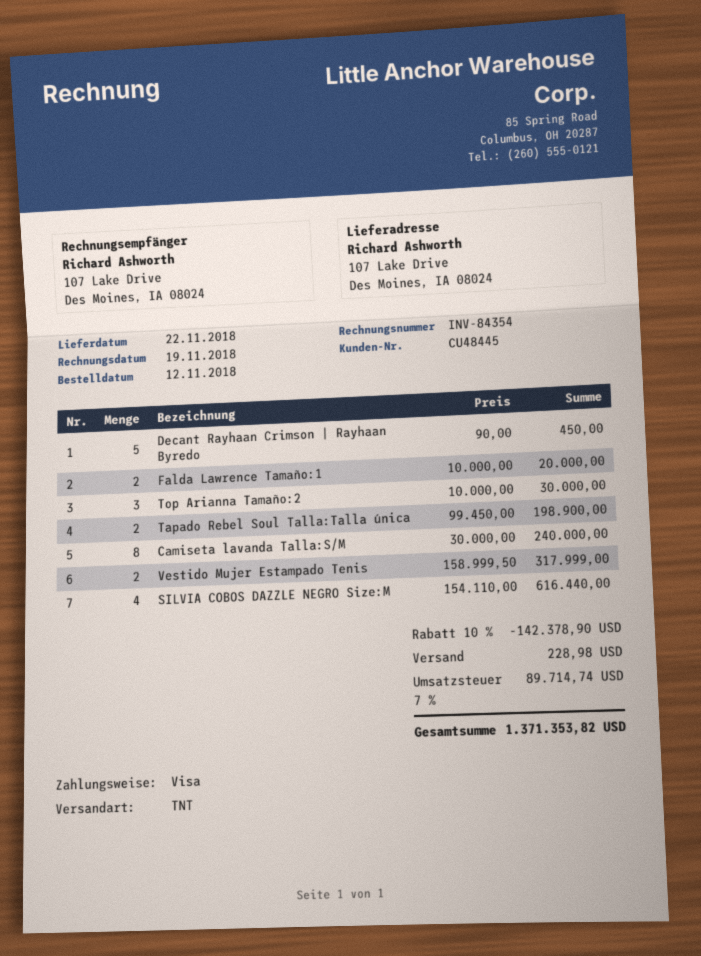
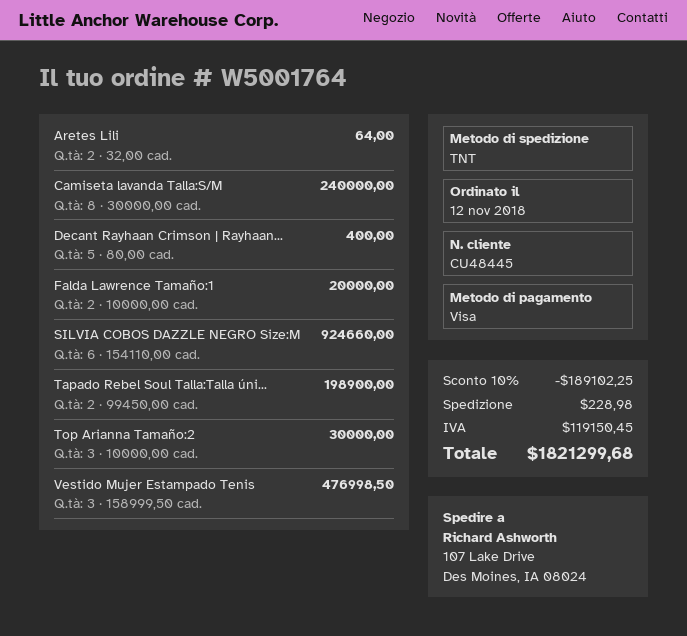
Decant Rayhaan Crimson | Rayhaan Byredo: 5 x 90.00 = 450.00 -> 5 x 80.00 = 400.00
Vestido Mujer Estampado Tenis: 2 x 158999.50 = 317999.00 -> 3 x 158999.50 = 476998.50
SILVIA COBOS DAZZLE NEGRO Size:M: 4 x 154110.00 = 616440.00 -> 6 x 154110.00 = 924660.00
Aretes Lili: none -> 2 x 32.00 = 64.00
discount: 10% = 142378.90 -> 10% = 189102.25
tax: 89714.74 -> 119150.45
total: 1371353.82 -> 1821299.68

